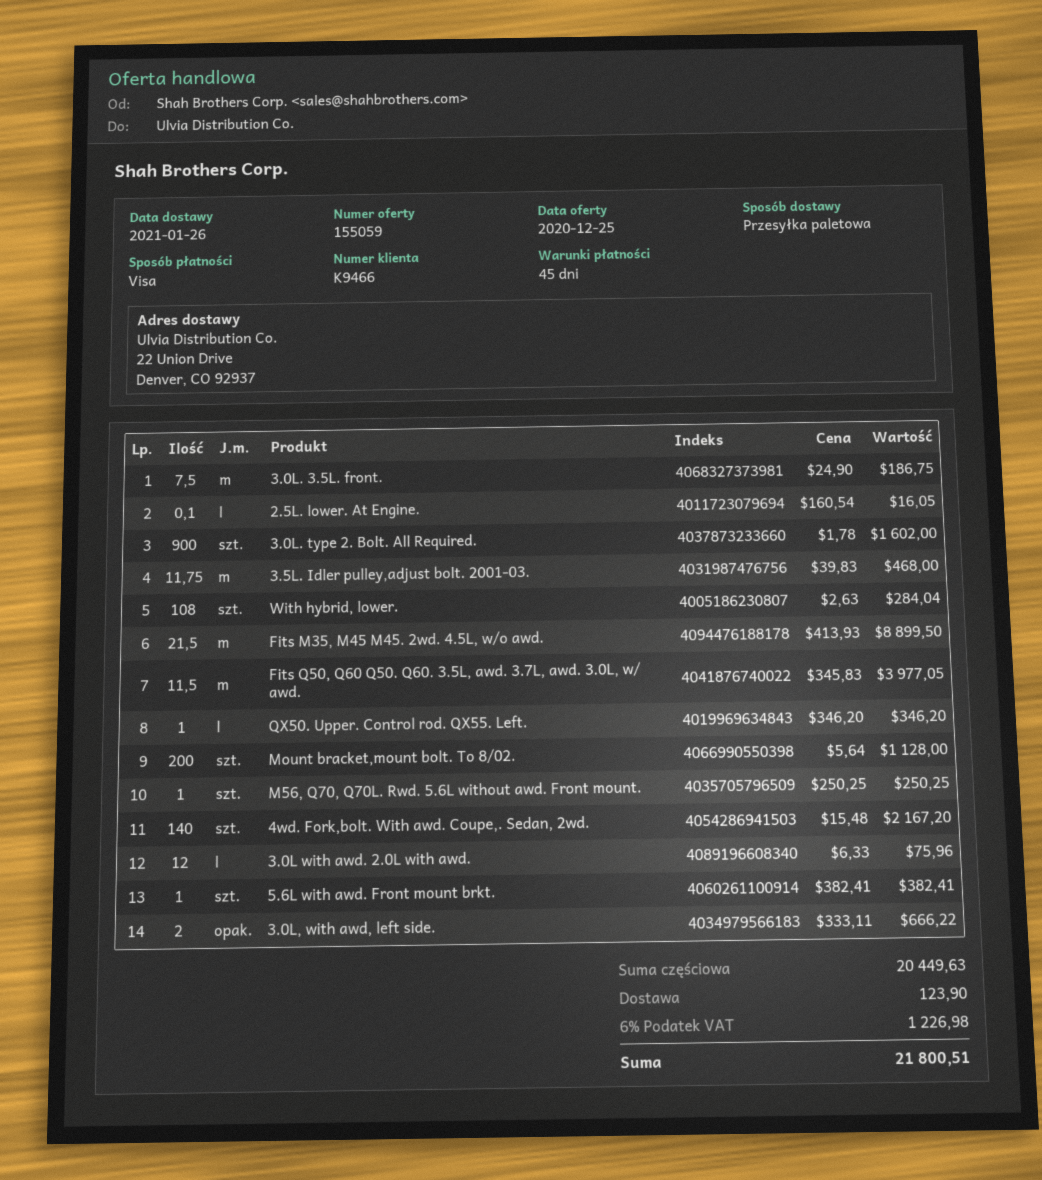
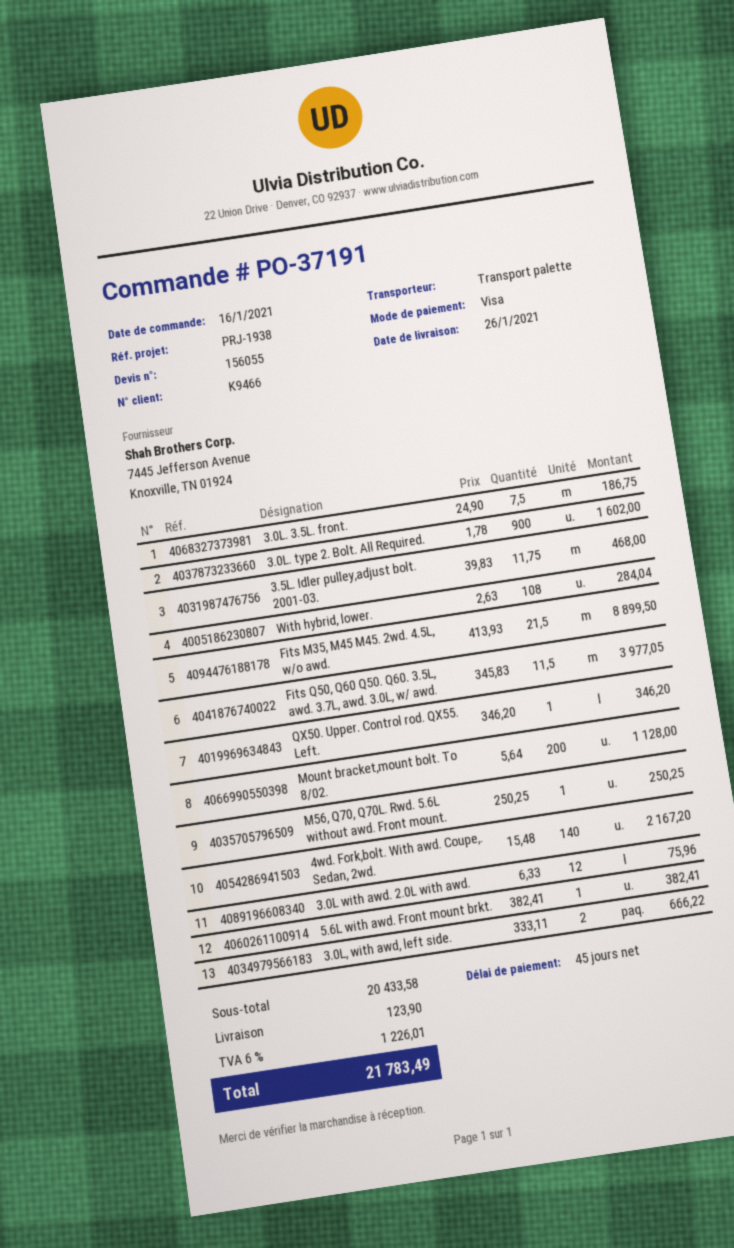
quote number: 155059 -> 156055
2.5L. lower. At Engine.: 0.1 x 160.54 = 16.05 -> none
subtotal: 20449.63 -> 20433.58
tax: 6% = 1226.98 -> 6% = 1226.01
total: 21800.51 -> 21783.49

